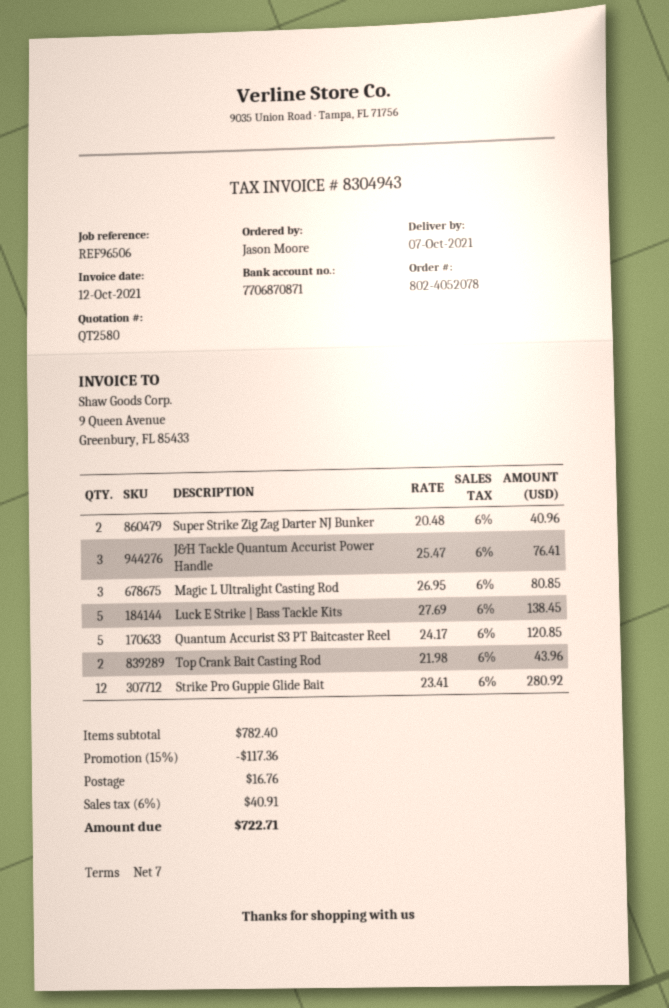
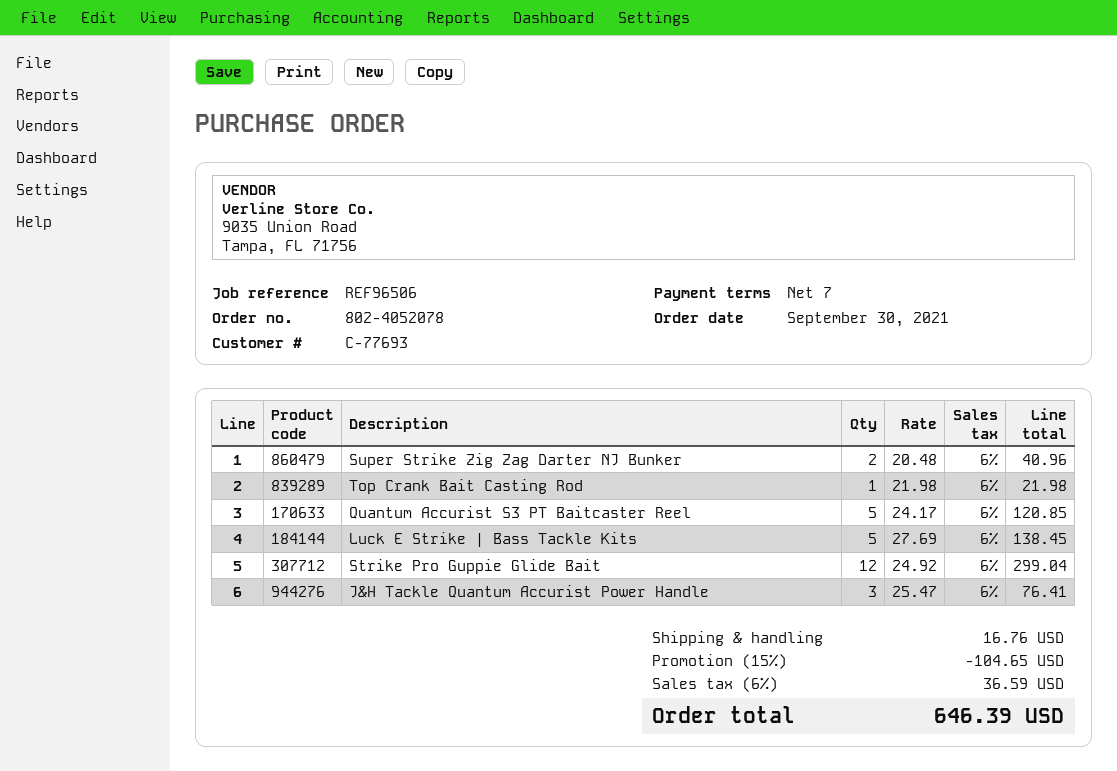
Magic L Ultralight Casting Rod: 3 x 26.95 = 80.85 -> none
Top Crank Bait Casting Rod: 2 x 21.98 = 43.96 -> 1 x 21.98 = 21.98
Strike Pro Guppie Glide Bait: 12 x 23.41 = 280.92 -> 12 x 24.92 = 299.04
discount: 15% = 117.36 -> 15% = 104.65
tax: 6% = 40.91 -> 6% = 36.59
total: 722.71 -> 646.39

